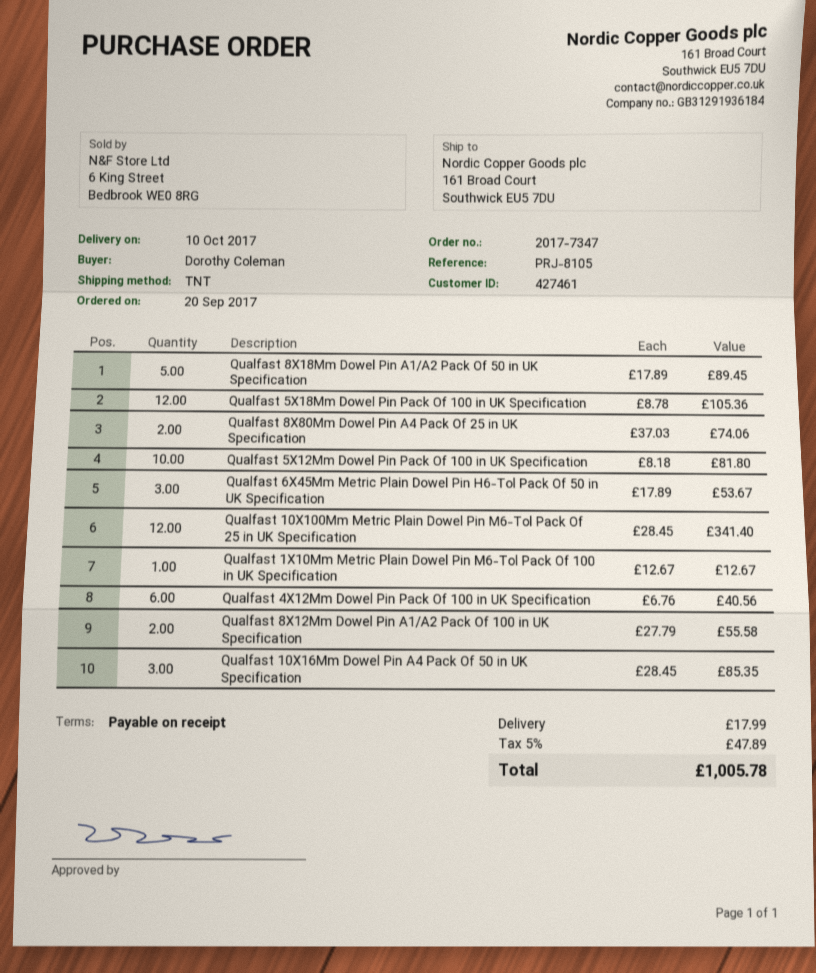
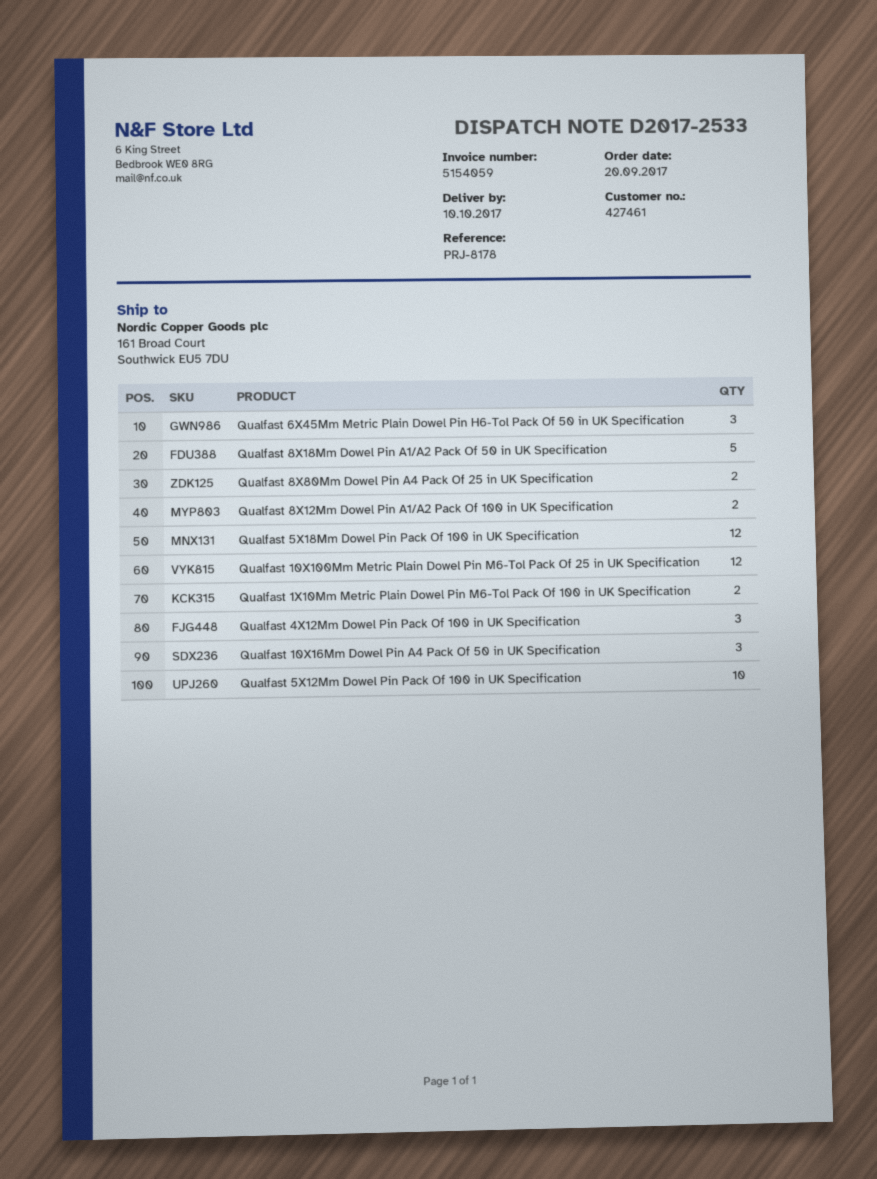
reference: PRJ-8105 -> PRJ-8178
Qualfast 1X10Mm Metric Plain Dowel Pin M6-Tol Pack Of 100 in UK Specification: 1 -> 2
Qualfast 4X12Mm Dowel Pin Pack Of 100 in UK Specification: 6 -> 3

